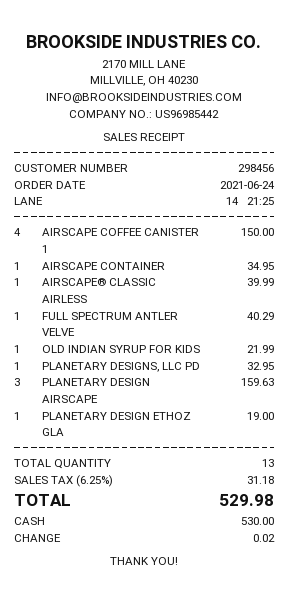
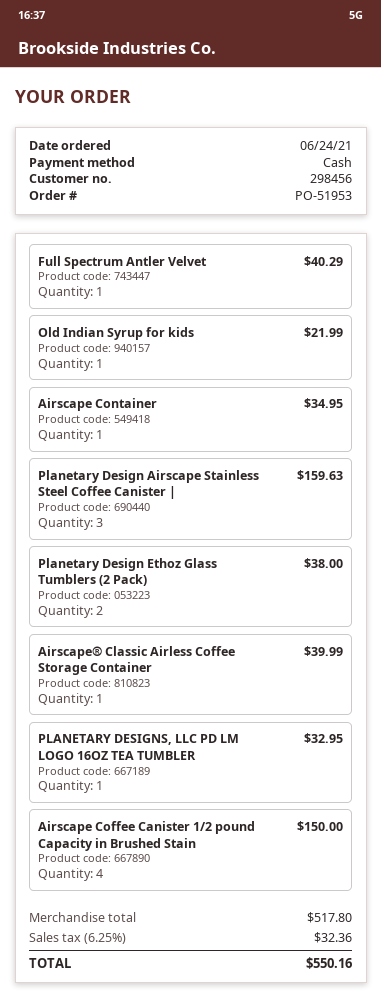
PLANETARY DESIGN ETHOZ GLA: 1 for 19.00 -> 2 for 38.00
tax: 6.25% = 31.18 -> 6.25% = 32.36
total: 529.98 -> 550.16

